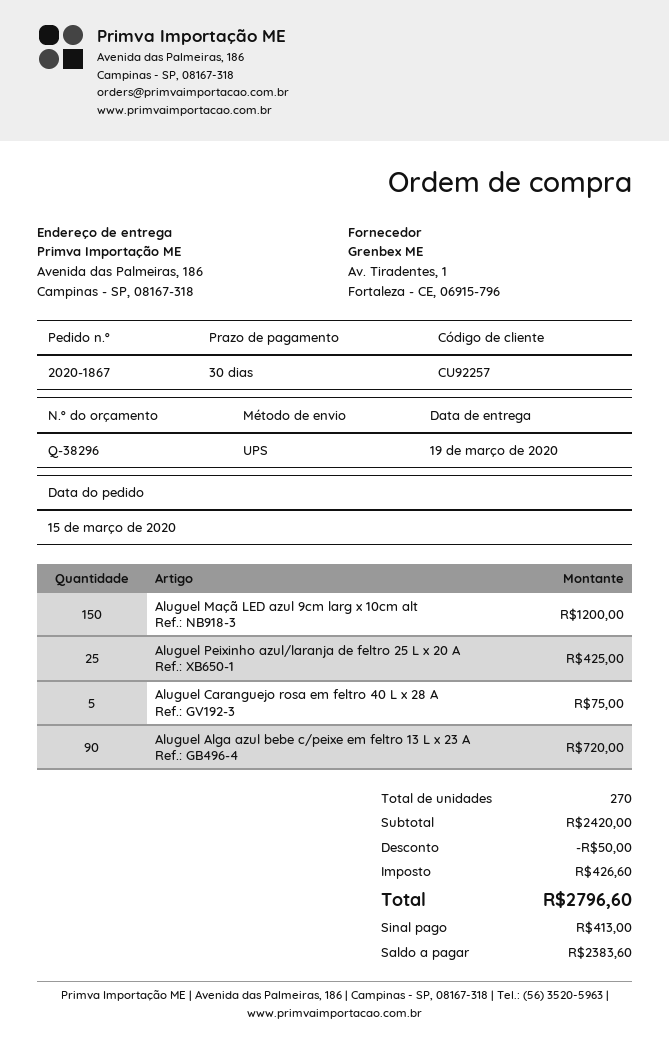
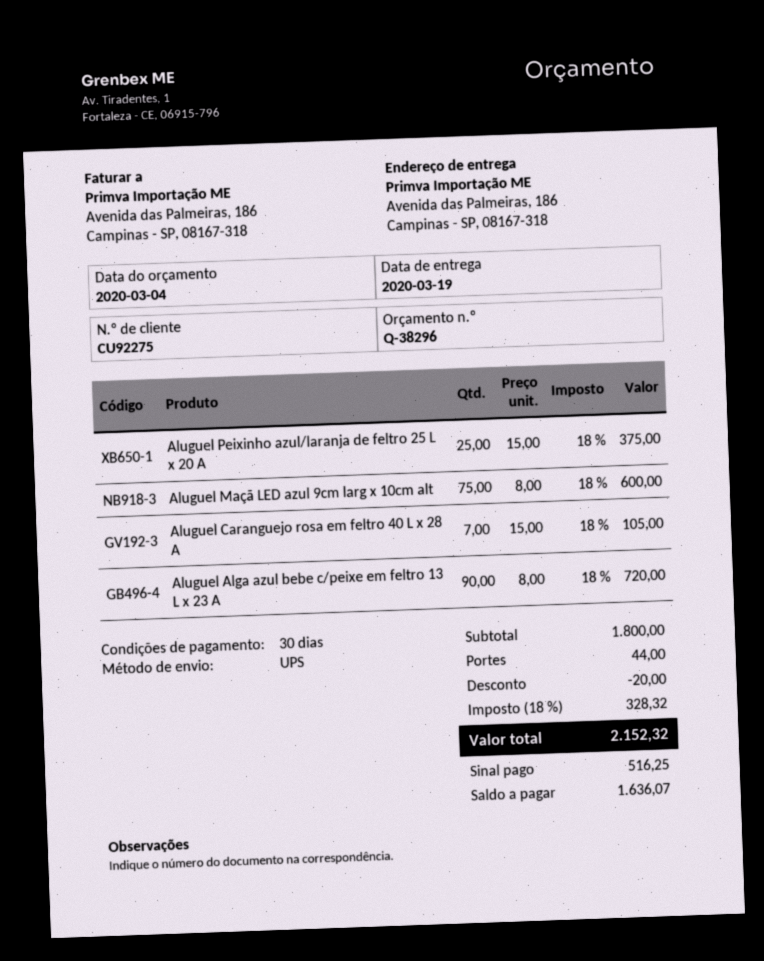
customer number: CU92257 -> CU92275
Aluguel Maçã LED azul 9cm larg x 10cm alt: 150 for 1200.00 -> 75 for 600.00
Aluguel Peixinho azul/laranja de feltro 25 L x 20 A: 25 for 425.00 -> 25 for 375.00
Aluguel Caranguejo rosa em feltro 40 L x 28 A: 5 for 75.00 -> 7 for 105.00
subtotal: 2420.00 -> 1800.00
discount: 50.00 -> 20.00
shipping: none -> 44.00
tax: 426.60 -> 328.32
total: 2796.60 -> 2152.32
deposit: 413.00 -> 516.25
balance: 2383.60 -> 1636.07

